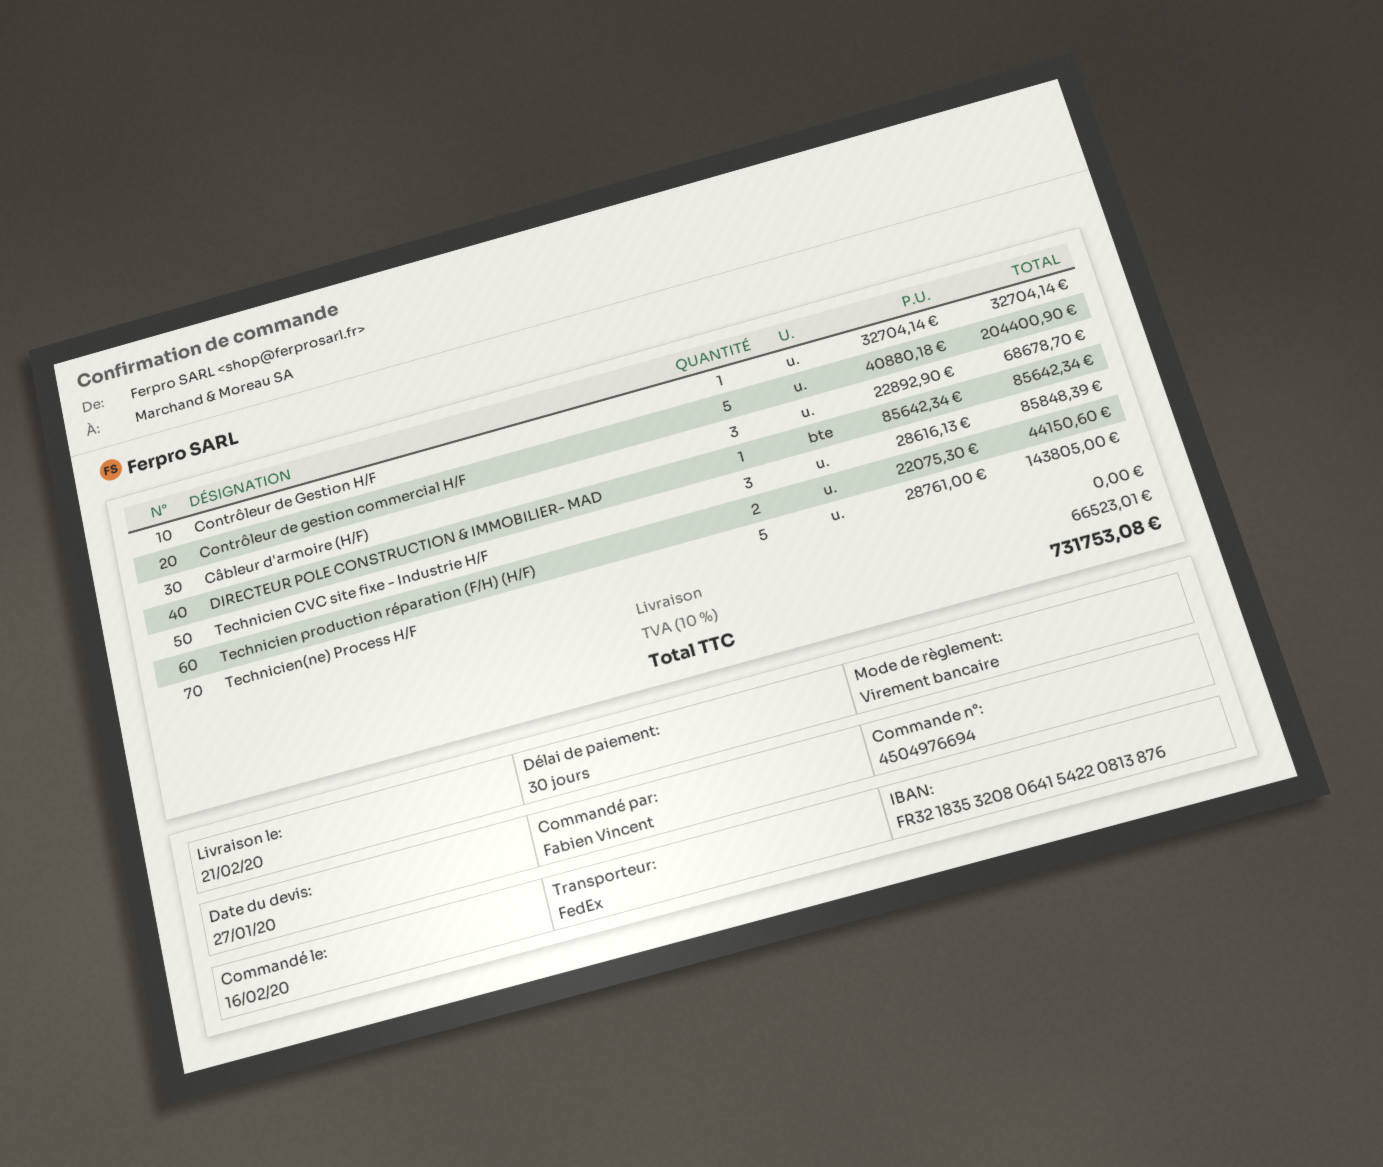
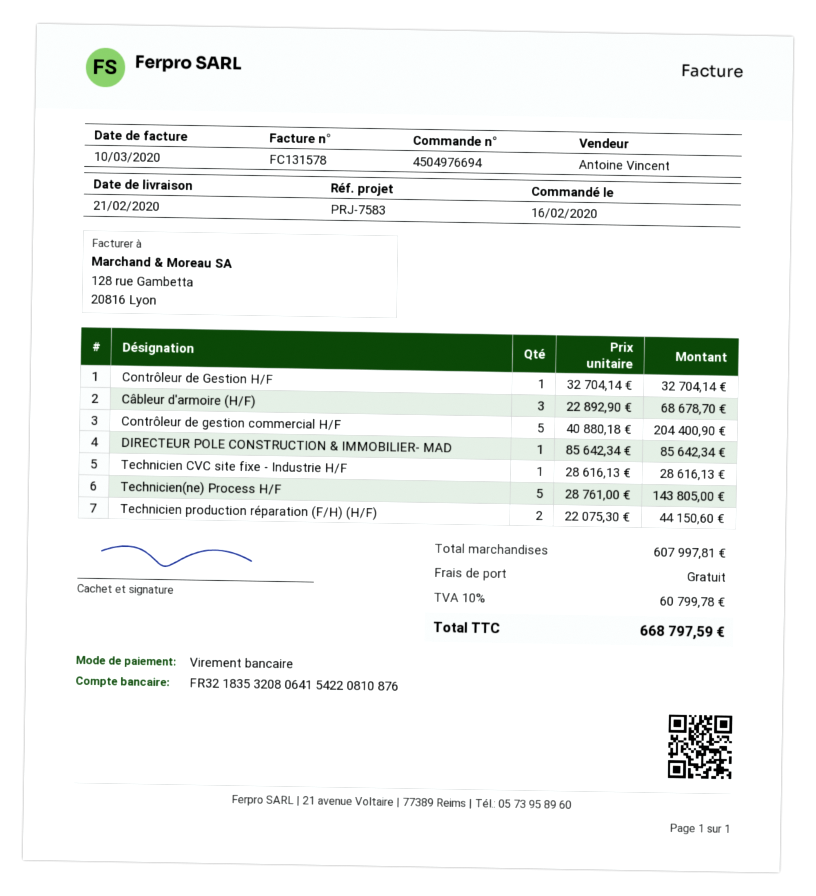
bank account: FR3218353208064154220813876 -> FR3218353208064154220810876
Technicien CVC site fixe - Industrie H/F: 3 x 28616.13 = 85848.39 -> 1 x 28616.13 = 28616.13
tax: 10% = 66523.01 -> 10% = 60799.78
total: 731753.08 -> 668797.59

